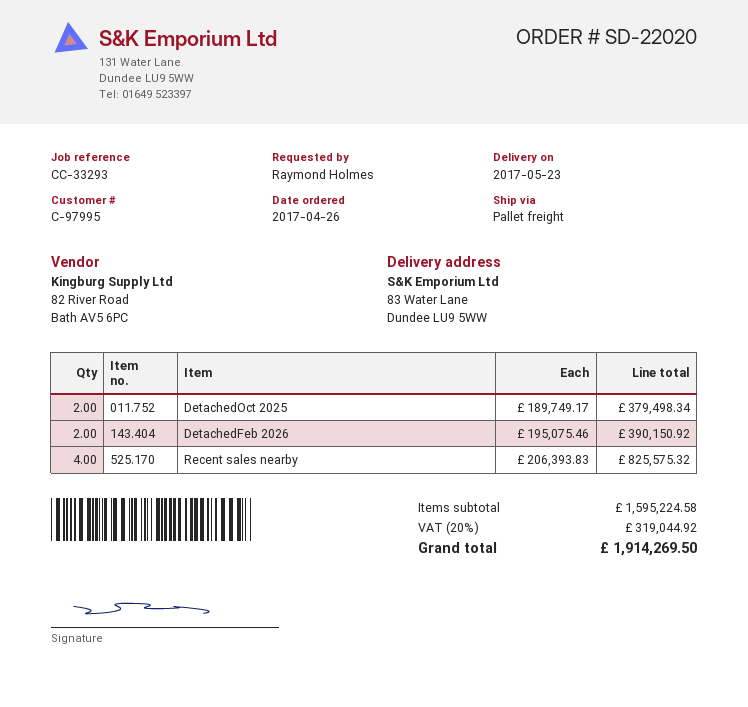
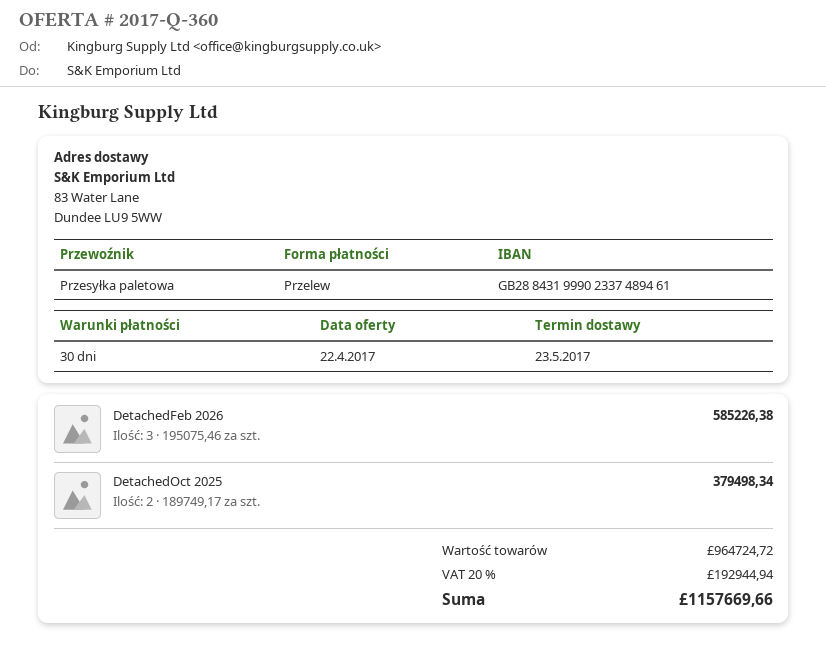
DetachedFeb 2026: 2 x 195075.46 = 390150.92 -> 3 x 195075.46 = 585226.38
Recent sales nearby: 4 x 206393.83 = 825575.32 -> none
subtotal: 1595224.58 -> 964724.72
tax: 20% = 319044.92 -> 20% = 192944.94
total: 1914269.50 -> 1157669.66

